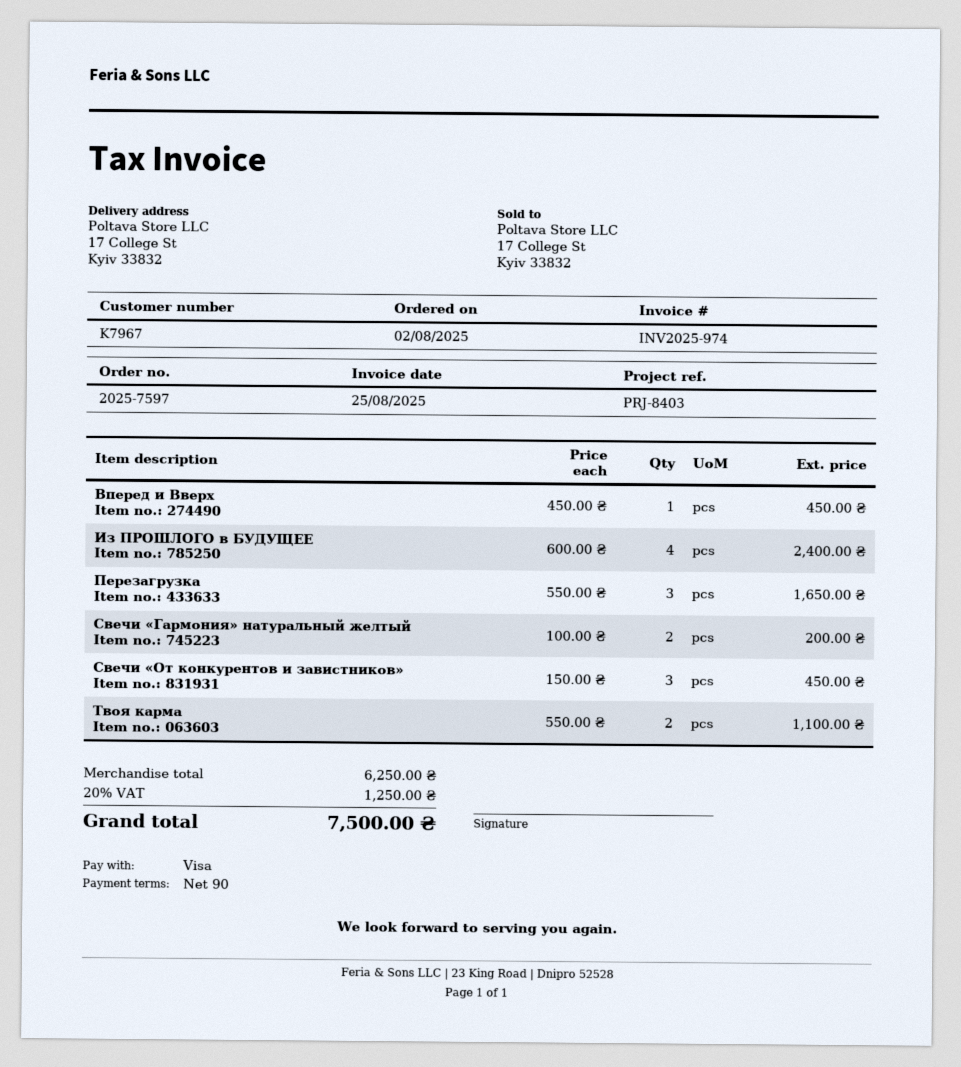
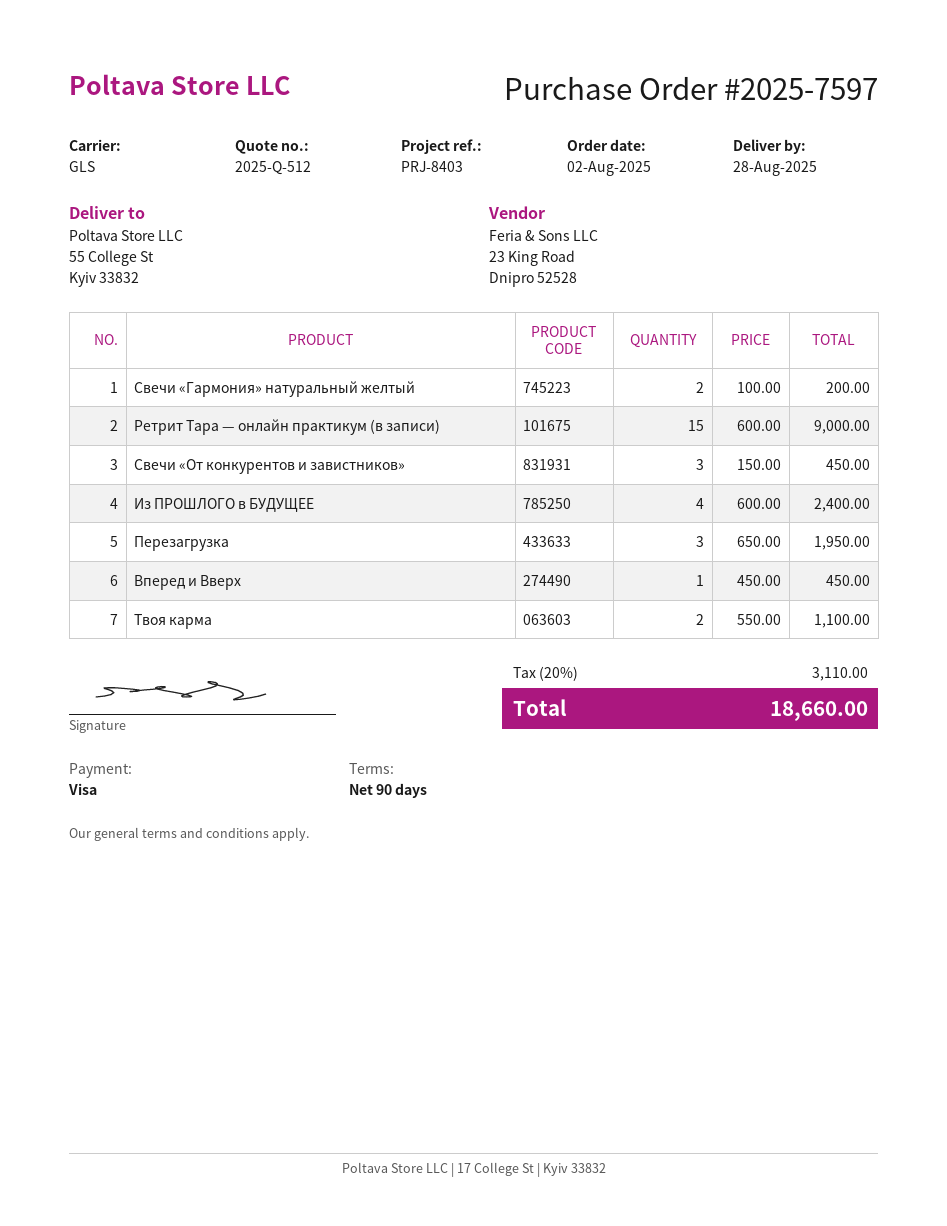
ship to: 17 College St, Kyiv 33832 -> 55 College St, Kyiv 33832
Перезагрузка: 3 x 550.00 = 1650.00 -> 3 x 650.00 = 1950.00
Ретрит Тара — онлайн практикум (в записи): none -> 15 x 600.00 = 9000.00
tax: 20% = 1250.00 -> 20% = 3110.00
total: 7500.00 -> 18660.00

